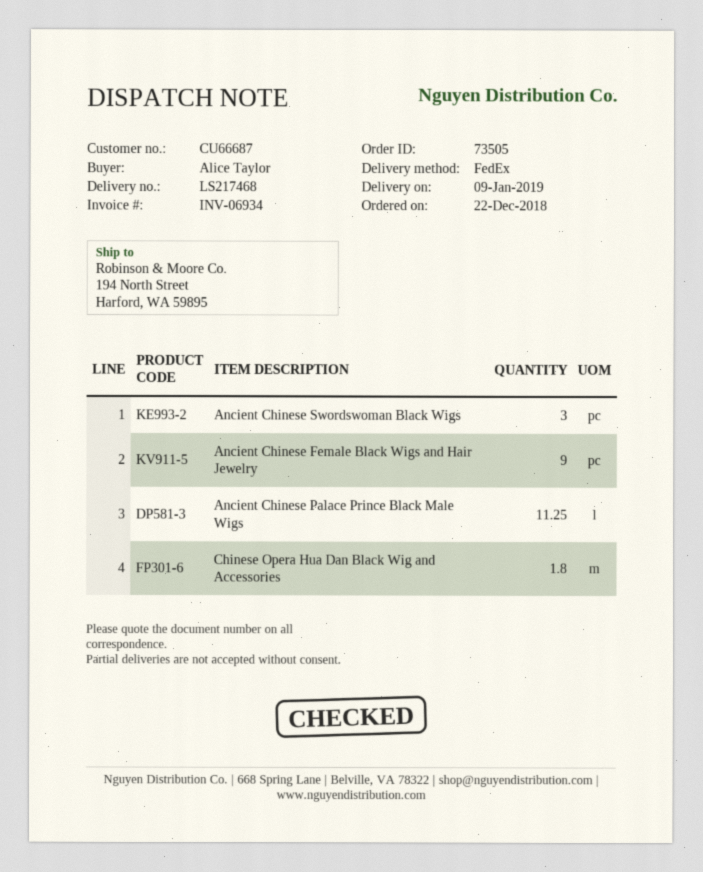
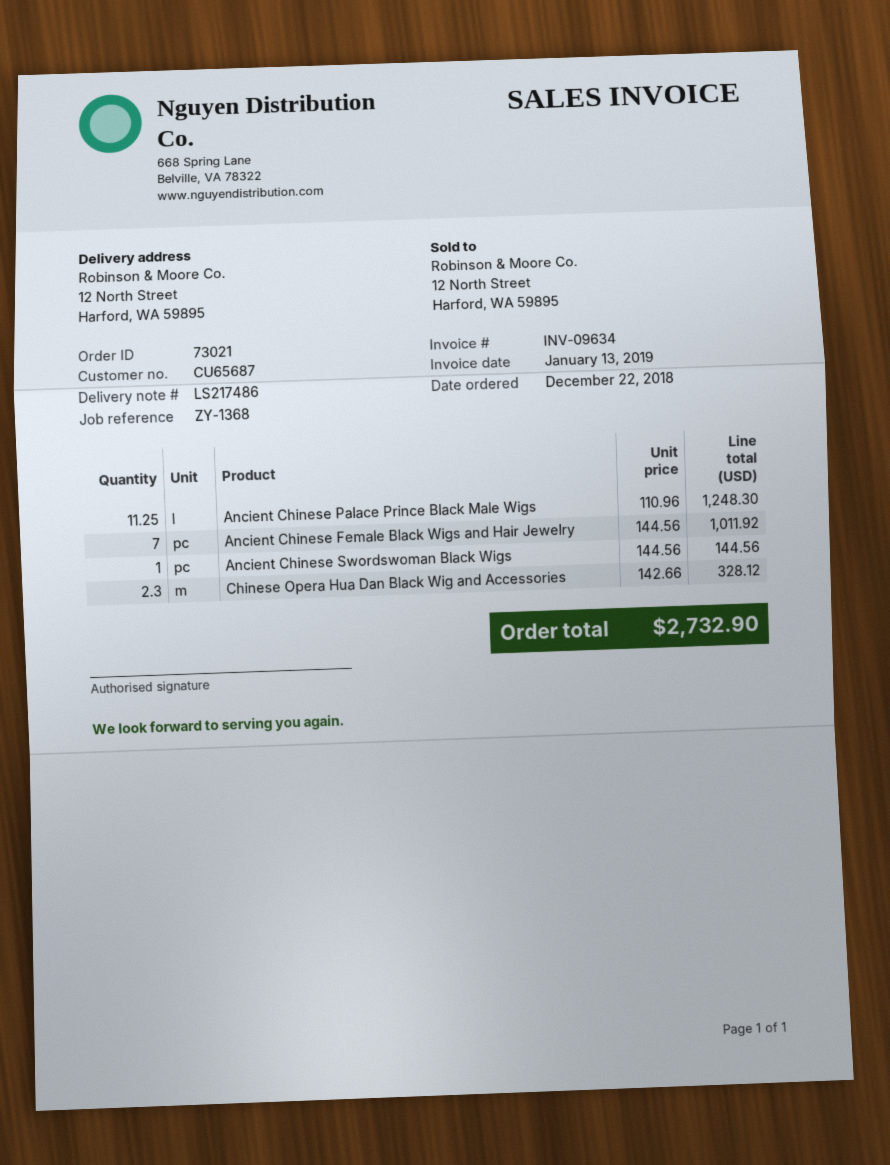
order number: 73505 -> 73021
delivery note number: LS217468 -> LS217486
invoice number: INV-06934 -> INV-09634
customer number: CU66687 -> CU65687
ship to: 194 North Street, Harford, WA 59895 -> 12 North Street, Harford, WA 59895
Ancient Chinese Swordswoman Black Wigs: 3 -> 1
Ancient Chinese Female Black Wigs and Hair Jewelry: 9 -> 7
Chinese Opera Hua Dan Black Wig and Accessories: 1.8 -> 2.3

